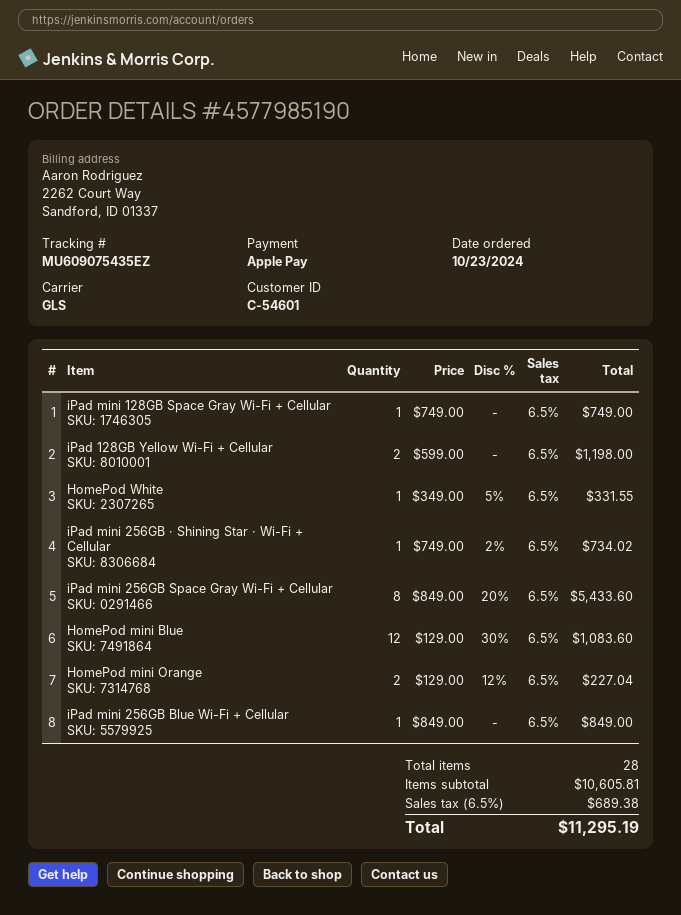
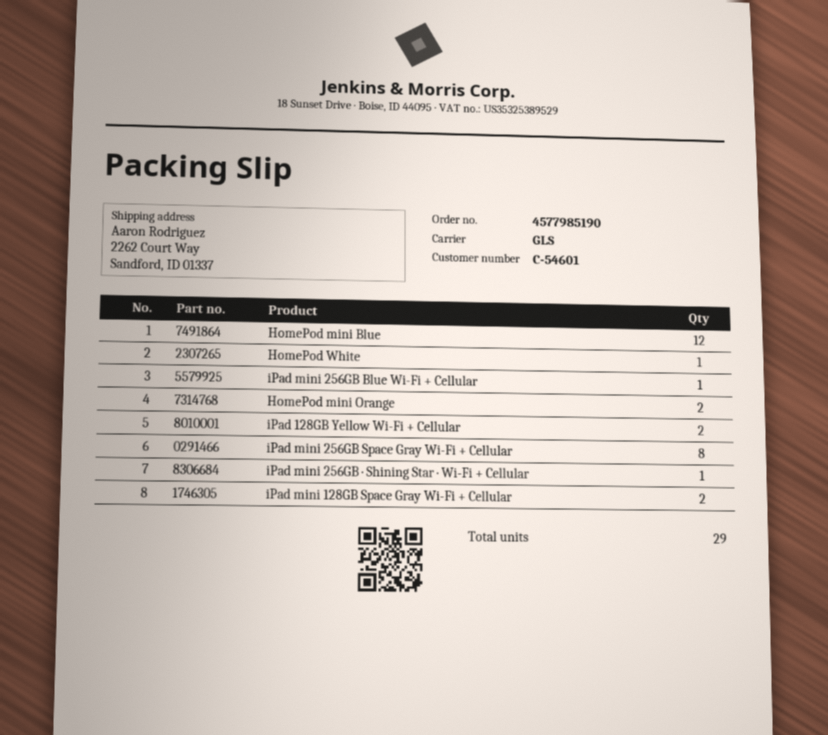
iPad mini 128GB Space Gray Wi-Fi + Cellular: 1 -> 2
total quantity: 28 -> 29

